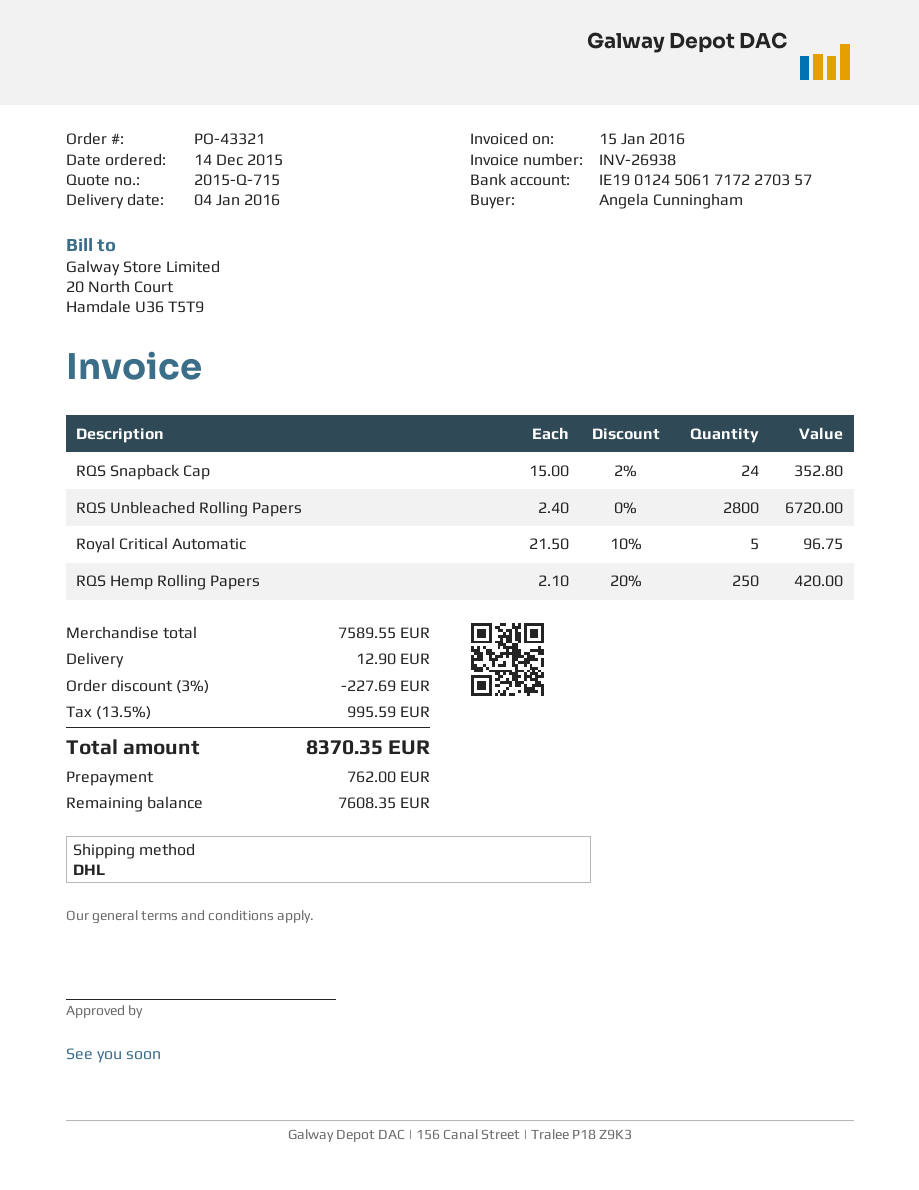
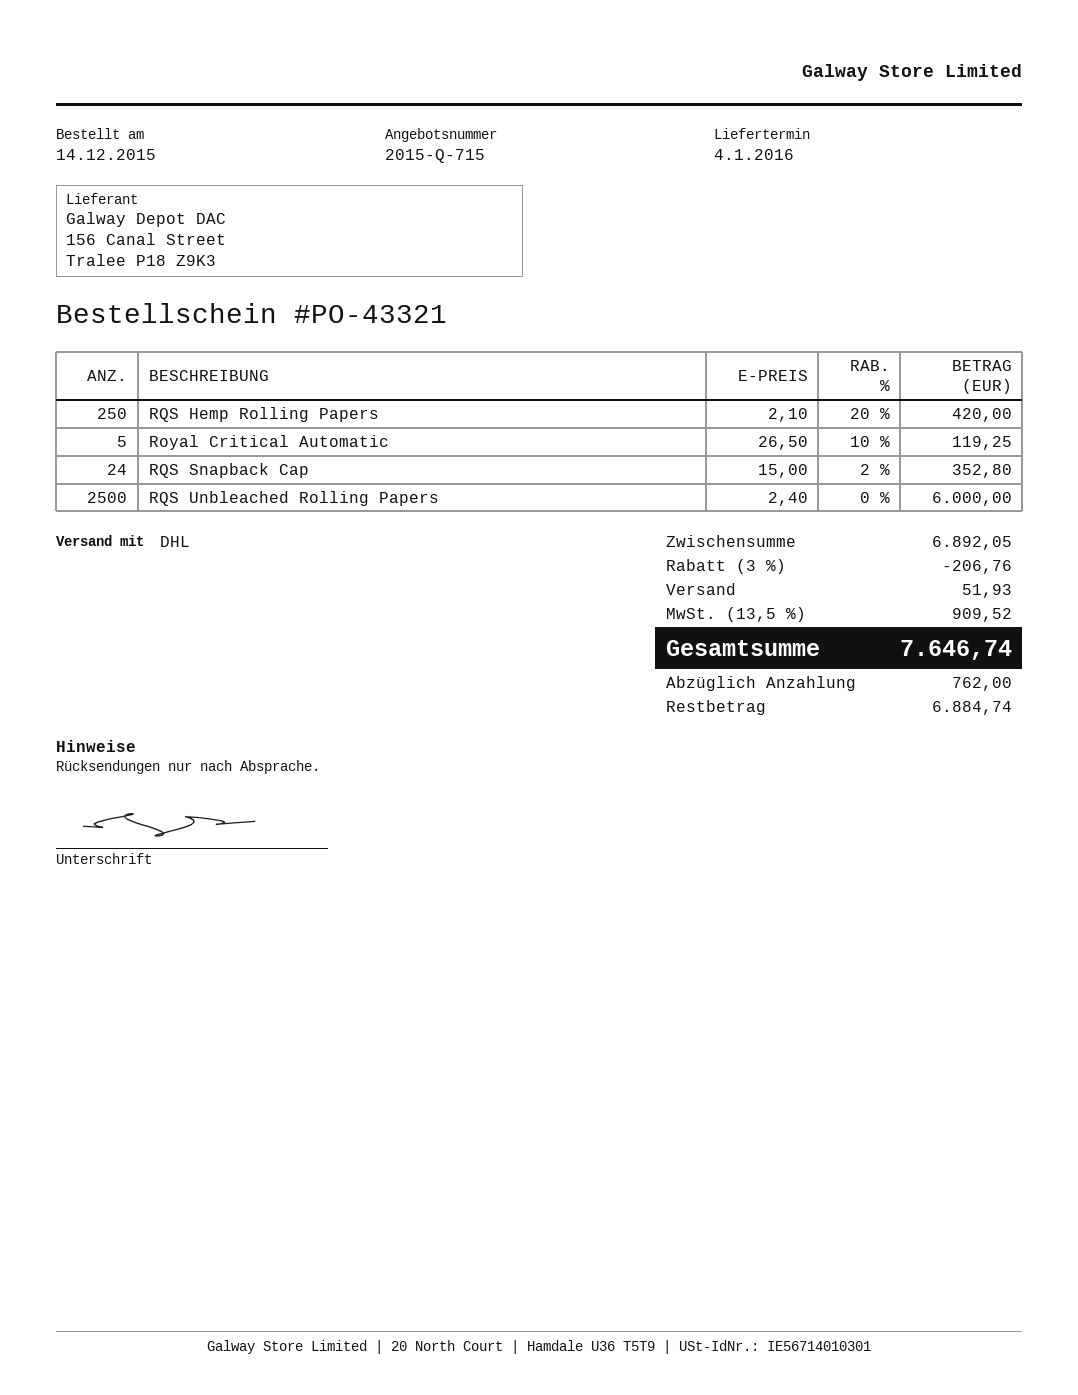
RQS Unbleached Rolling Papers: 2800 x 2.40 = 6720.00 -> 2500 x 2.40 = 6000.00
Royal Critical Automatic: 5 x 21.50 - 10% = 96.75 -> 5 x 26.50 - 10% = 119.25
subtotal: 7589.55 -> 6892.05
discount: 3% = 227.69 -> 3% = 206.76
shipping: 12.90 -> 51.93
tax: 13.5% = 995.59 -> 13.5% = 909.52
total: 8370.35 -> 7646.74
balance: 7608.35 -> 6884.74

